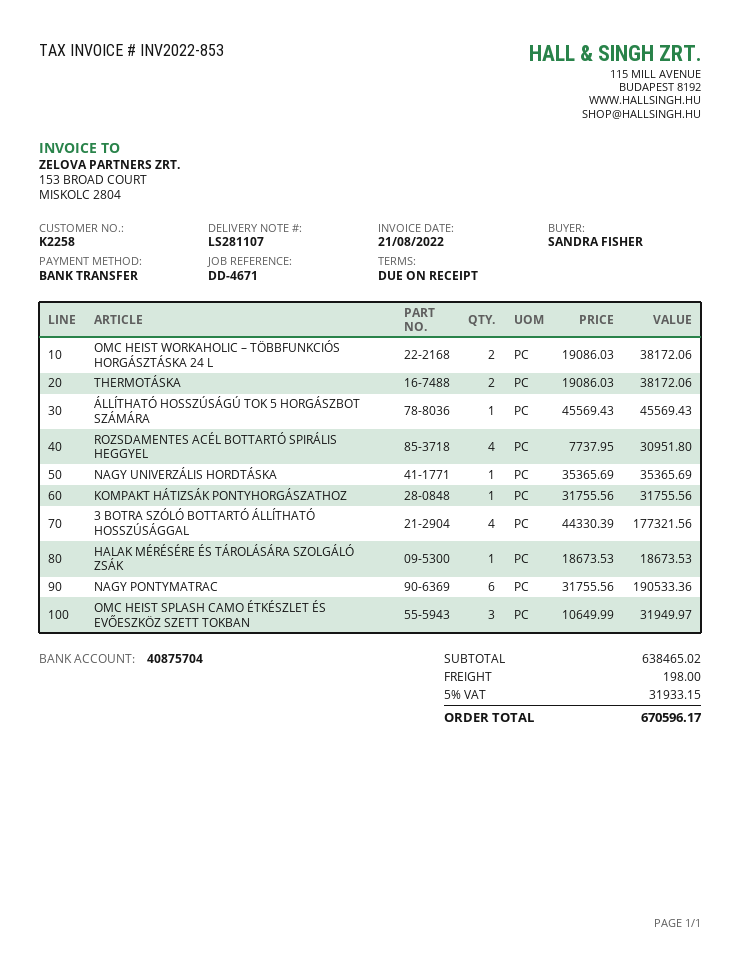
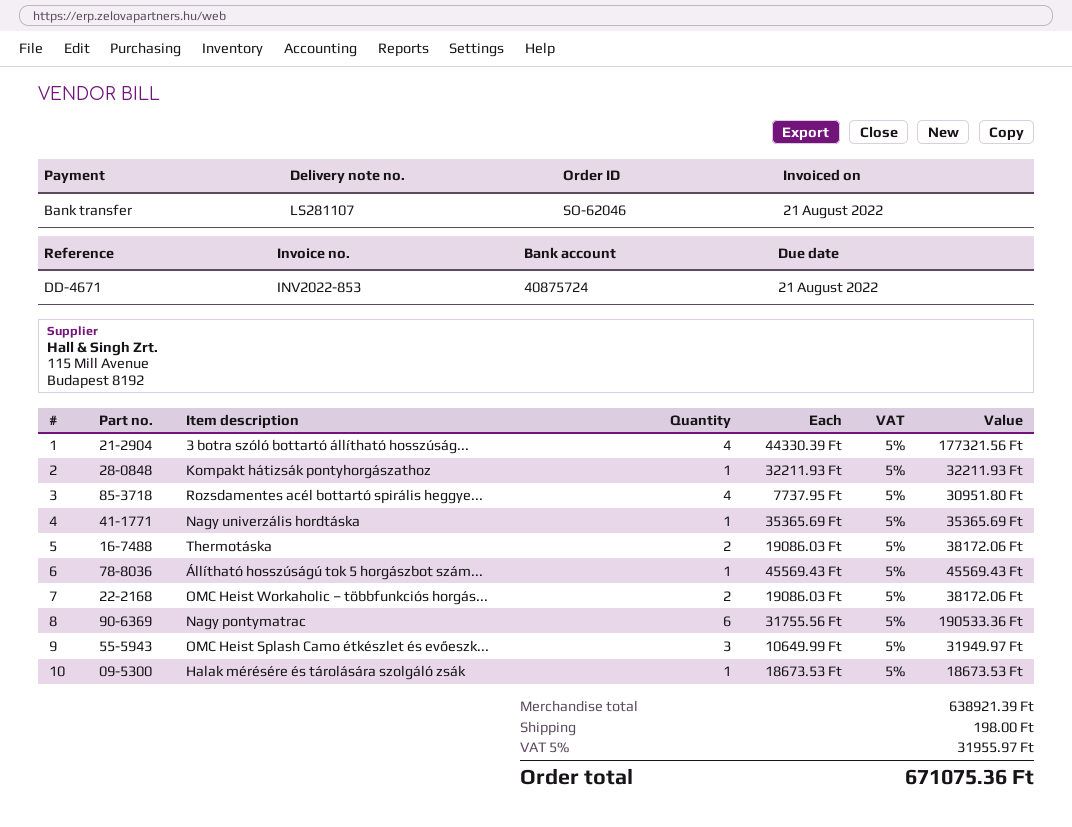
bank account: 40875704 -> 40875724
KOMPAKT HÁTIZSÁK PONTYHORGÁSZATHOZ: 1 x 31755.56 = 31755.56 -> 1 x 32211.93 = 32211.93
subtotal: 638465.02 -> 638921.39
tax: 5% = 31933.15 -> 5% = 31955.97
total: 670596.17 -> 671075.36

